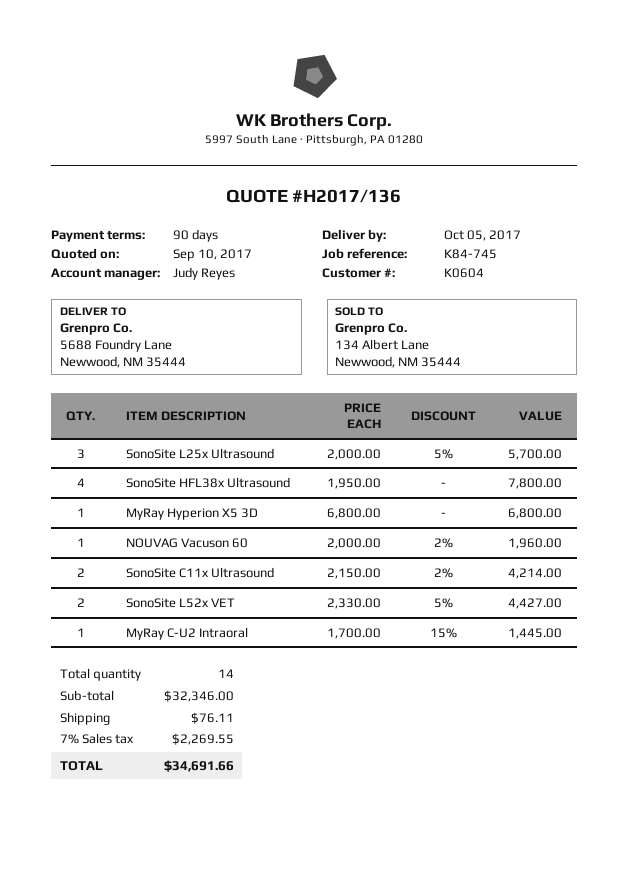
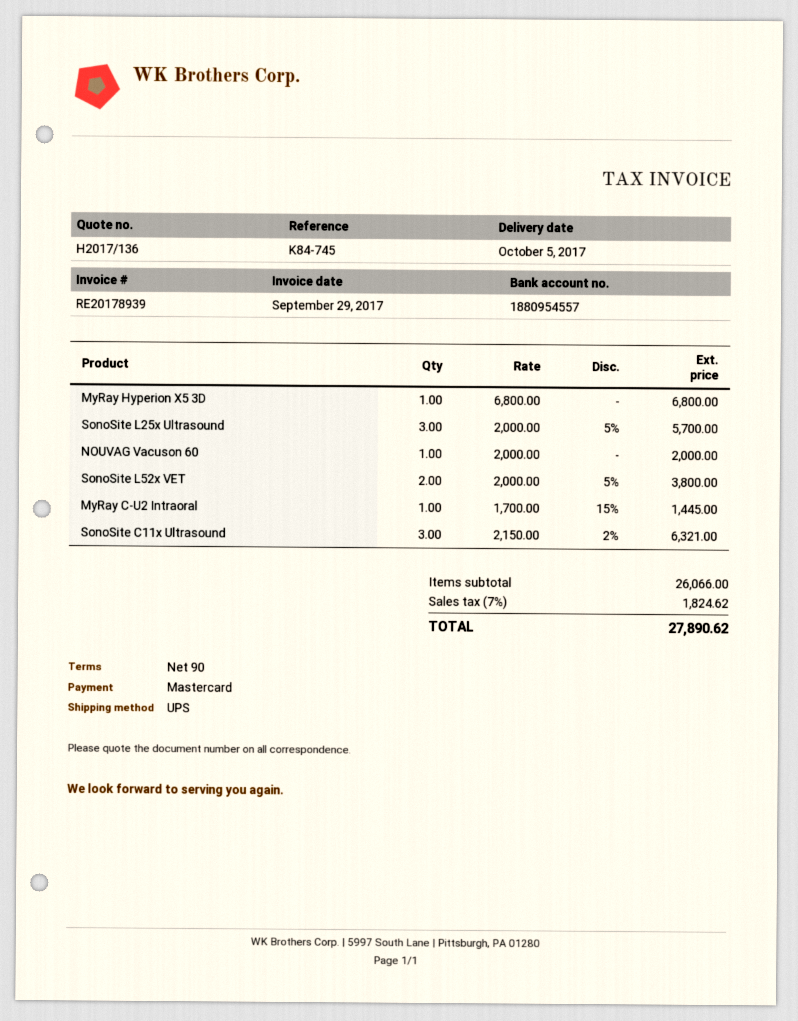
SonoSite HFL38x Ultrasound: 4 x 1950.00 = 7800.00 -> none
NOUVAG Vacuson 60: 1 x 2000.00 - 2% = 1960.00 -> 1 x 2000.00 = 2000.00
SonoSite C11x Ultrasound: 2 x 2150.00 - 2% = 4214.00 -> 3 x 2150.00 - 2% = 6321.00
SonoSite L52x VET: 2 x 2330.00 - 5% = 4427.00 -> 2 x 2000.00 - 5% = 3800.00
subtotal: 32346.00 -> 26066.00
shipping: 76.11 -> none
tax: 7% = 2269.55 -> 7% = 1824.62
total: 34691.66 -> 27890.62

